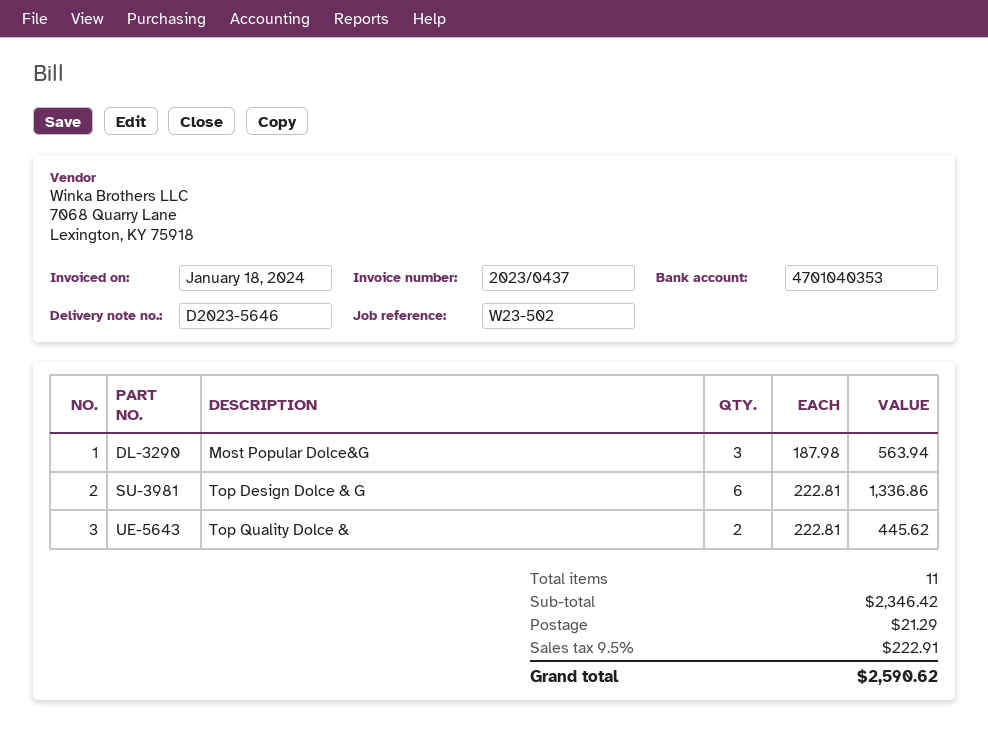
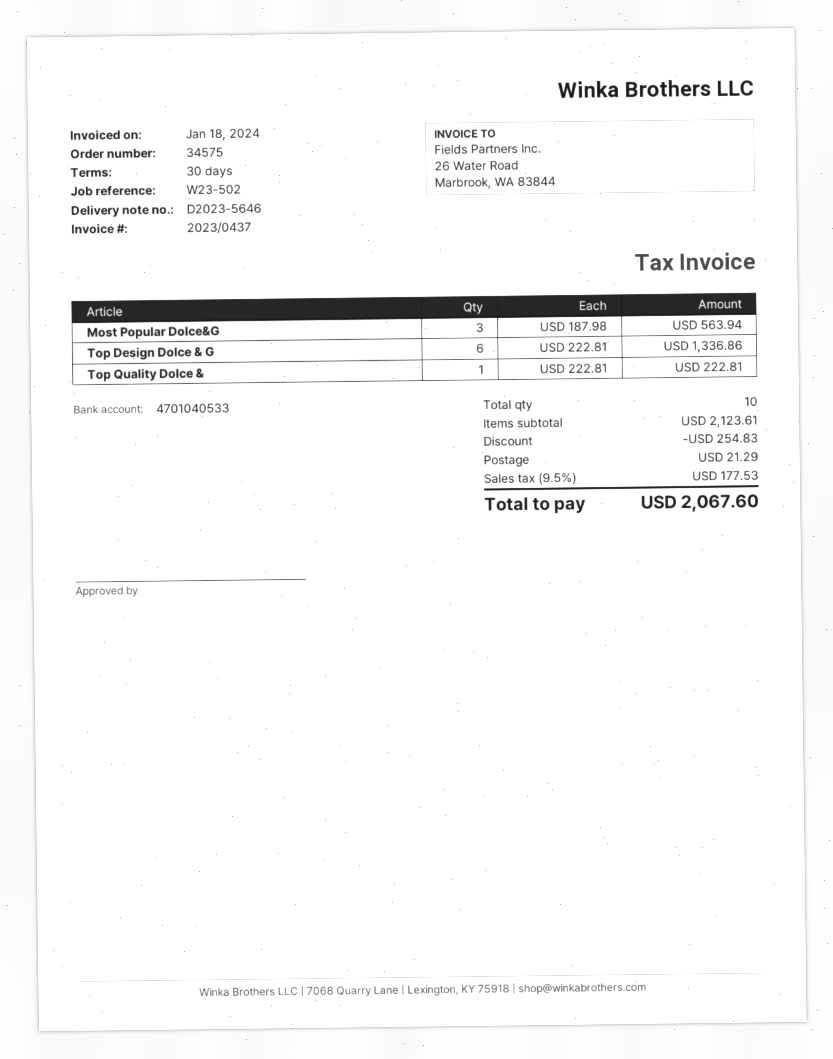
bank account: 4701040353 -> 4701040533
Top Quality Dolce &: 2 x 222.81 = 445.62 -> 1 x 222.81 = 222.81
total quantity: 11 -> 10
subtotal: 2346.42 -> 2123.61
discount: none -> 254.83
tax: 9.5% = 222.91 -> 9.5% = 177.53
total: 2590.62 -> 2067.60

